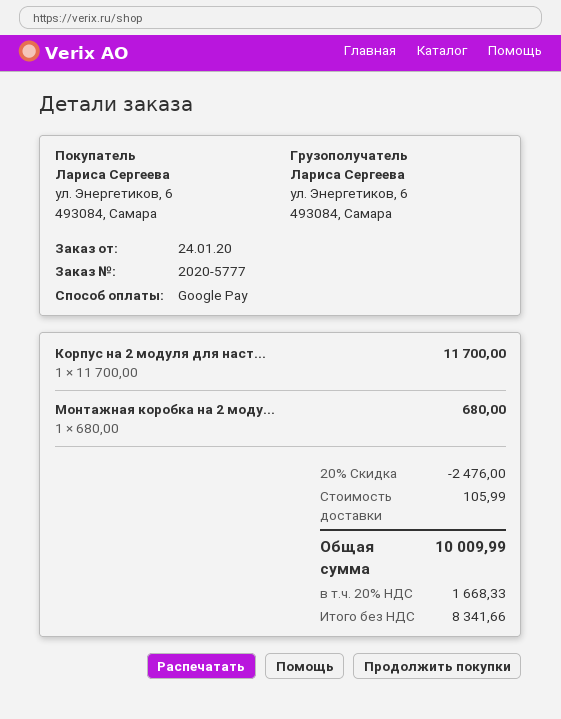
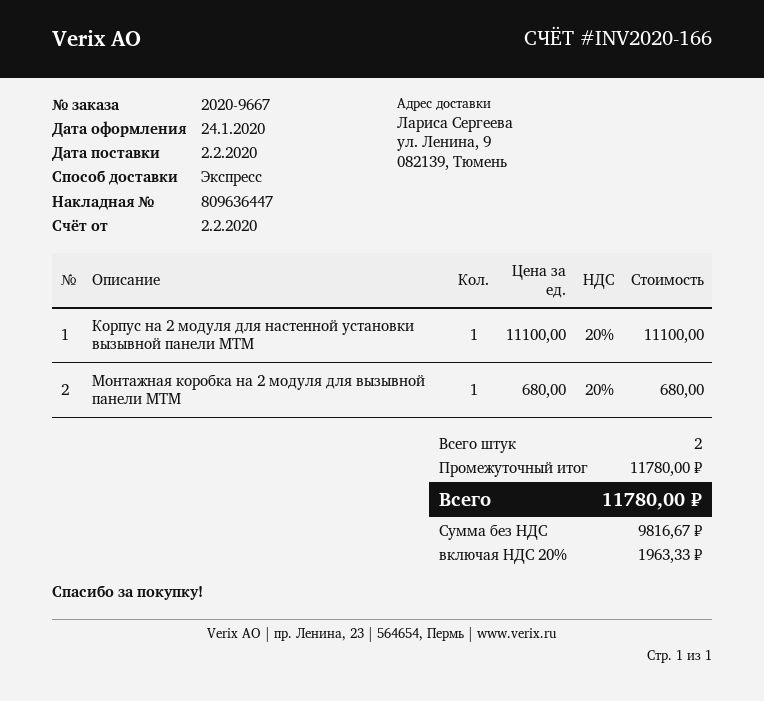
order number: 2020-5777 -> 2020-9667
ship to: ул. Энергетиков, 6, 493084, Самара -> ул. Ленина, 9, 082139, Тюмень
Корпус на 2 модуля для наст...: 1 x 11700.00 = 11700.00 -> 1 x 11100.00 = 11100.00
discount: 20% = 2476.00 -> none
shipping: 105.99 -> none
net: 8341.66 -> 9816.67
tax: 20% = 1668.33 -> 20% = 1963.33
total: 10009.99 -> 11780.00

